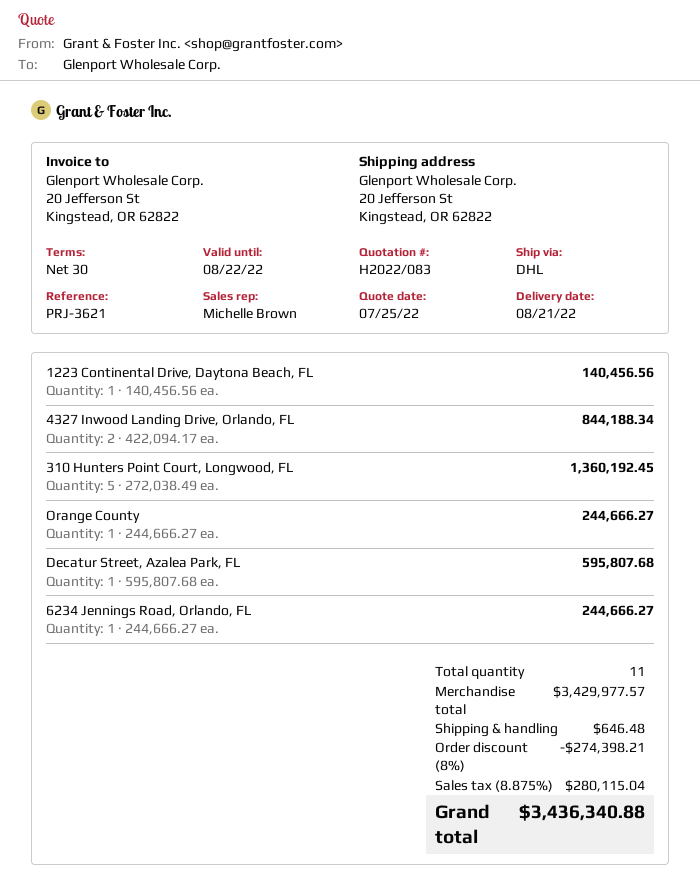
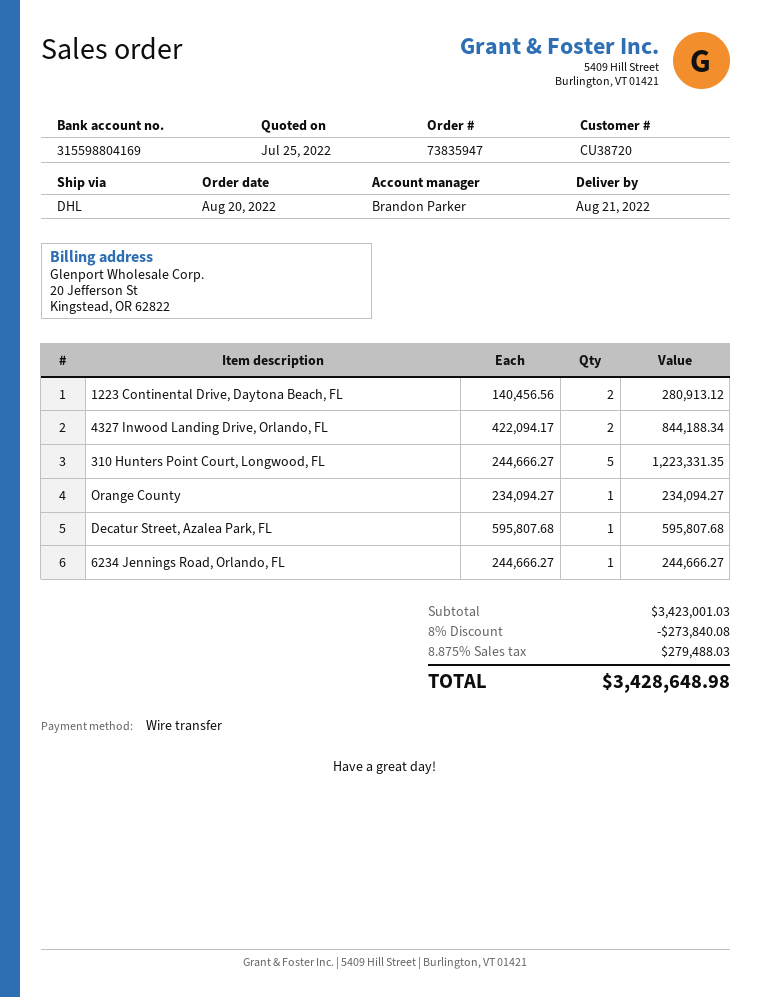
sales rep: Michelle Brown -> Brandon Parker
1223 Continental Drive, Daytona Beach, FL: 1 x 140456.56 = 140456.56 -> 2 x 140456.56 = 280913.12
310 Hunters Point Court, Longwood, FL: 5 x 272038.49 = 1360192.45 -> 5 x 244666.27 = 1223331.35
Orange County: 1 x 244666.27 = 244666.27 -> 1 x 234094.27 = 234094.27
subtotal: 3429977.57 -> 3423001.03
discount: 8% = 274398.21 -> 8% = 273840.08
shipping: 646.48 -> none
tax: 8.875% = 280115.04 -> 8.875% = 279488.03
total: 3436340.88 -> 3428648.98

